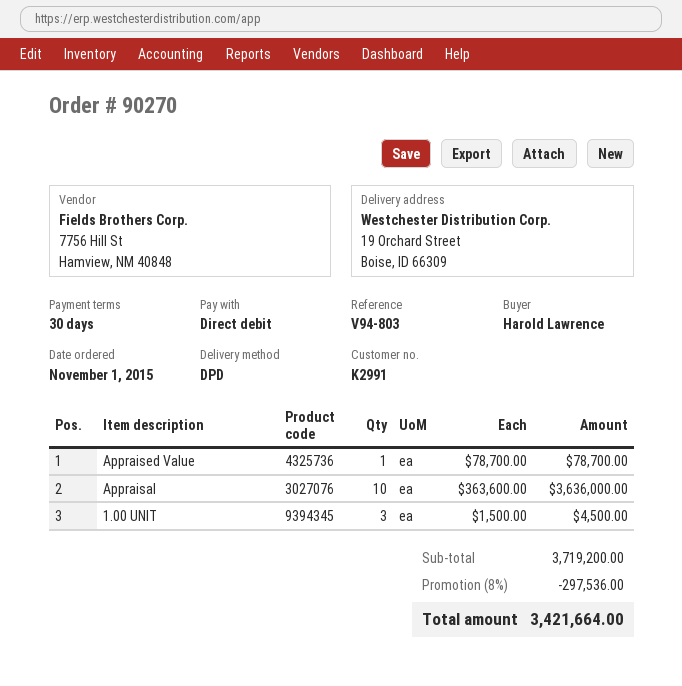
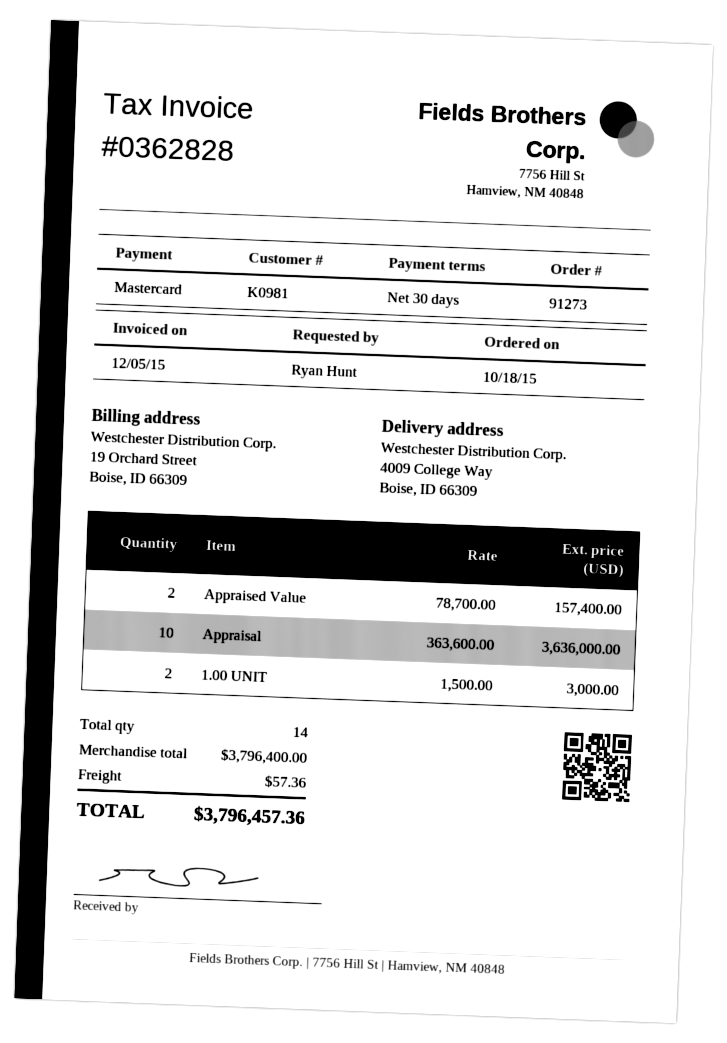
order number: 90270 -> 91273
order date: 2015-11-01 -> 2015-10-18
customer number: K2991 -> K0981
ordered by: Harold Lawrence -> Ryan Hunt
payment method: direct debit -> Mastercard
ship to: 19 Orchard Street, Boise, ID 66309 -> 4009 College Way, Boise, ID 66309
Appraised Value: 1 x 78700.00 = 78700.00 -> 2 x 78700.00 = 157400.00
1.00 UNIT: 3 x 1500.00 = 4500.00 -> 2 x 1500.00 = 3000.00
subtotal: 3719200.00 -> 3796400.00
discount: 8% = 297536.00 -> none
shipping: none -> 57.36
total: 3421664.00 -> 3796457.36

